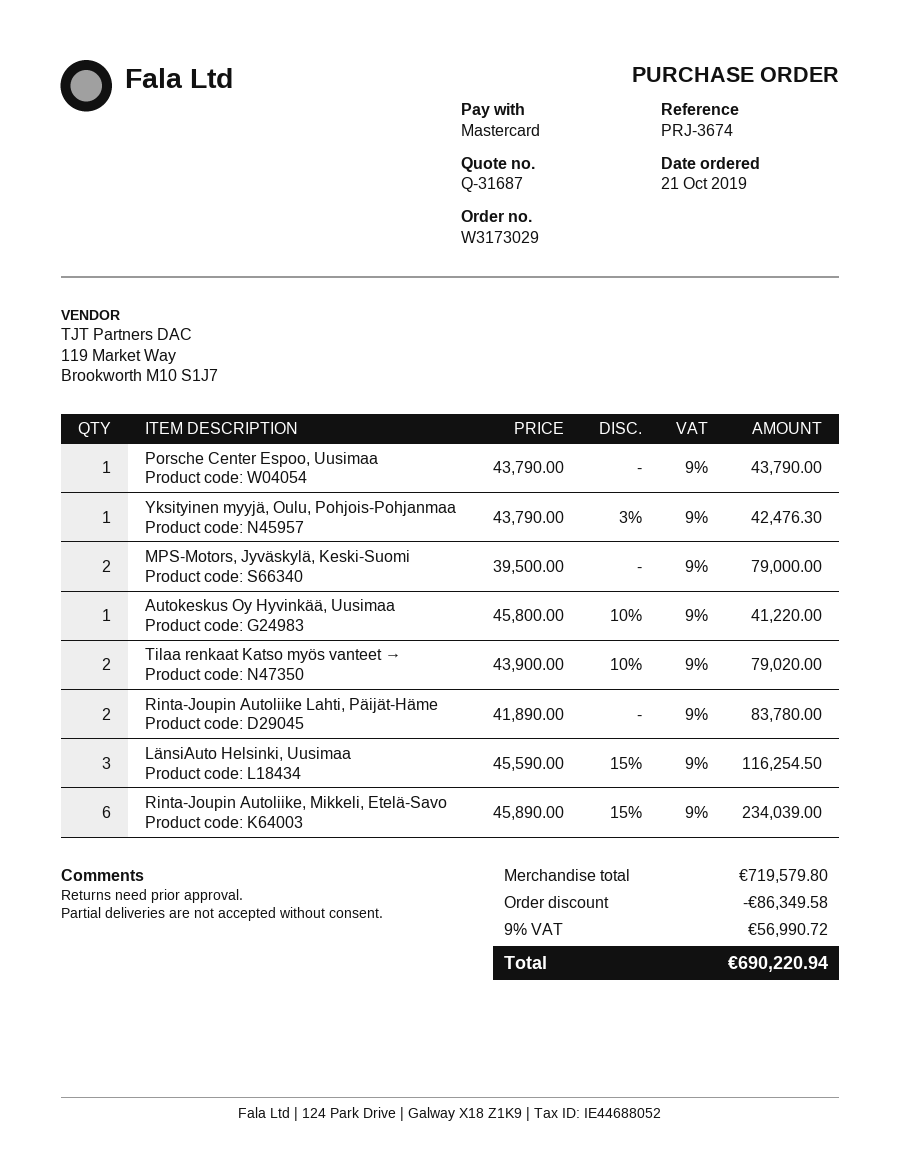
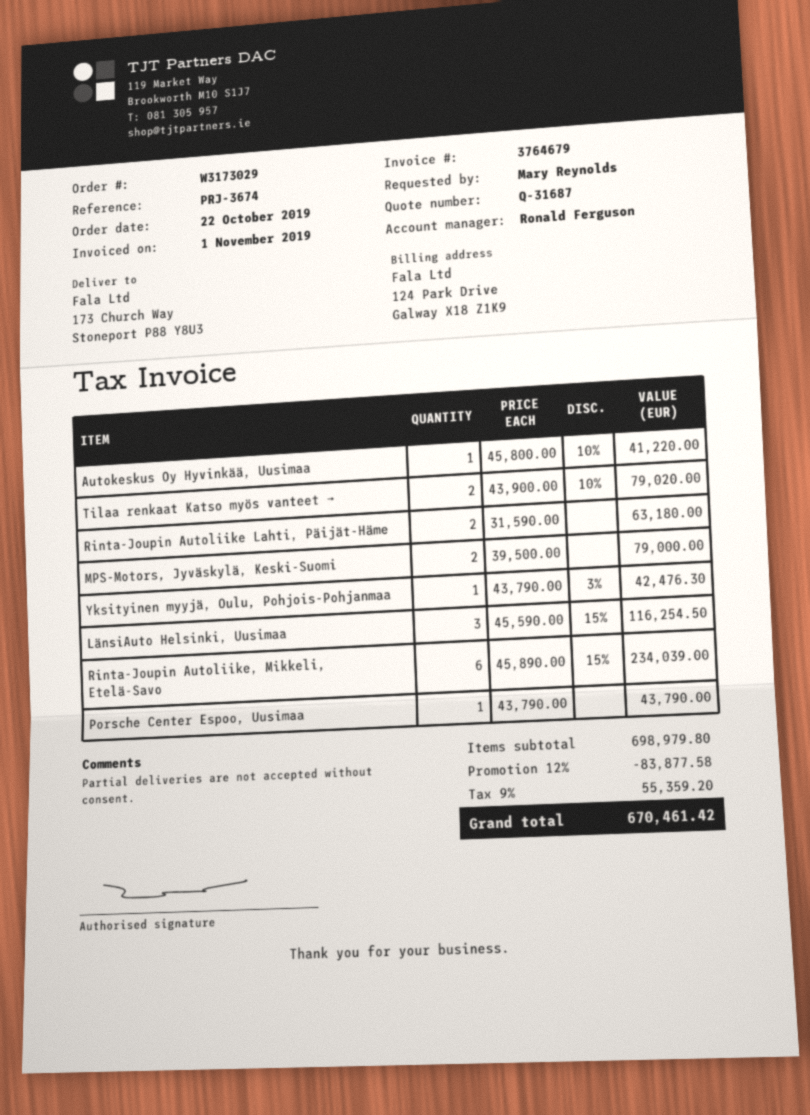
order date: 2019-10-21 -> 2019-10-22
Rinta-Joupin Autoliike Lahti, Päijät-Häme: 2 x 41890.00 = 83780.00 -> 2 x 31590.00 = 63180.00
subtotal: 719579.80 -> 698979.80
discount: 86349.58 -> 83877.58
tax: 9% = 56990.72 -> 9% = 55359.20
total: 690220.94 -> 670461.42

